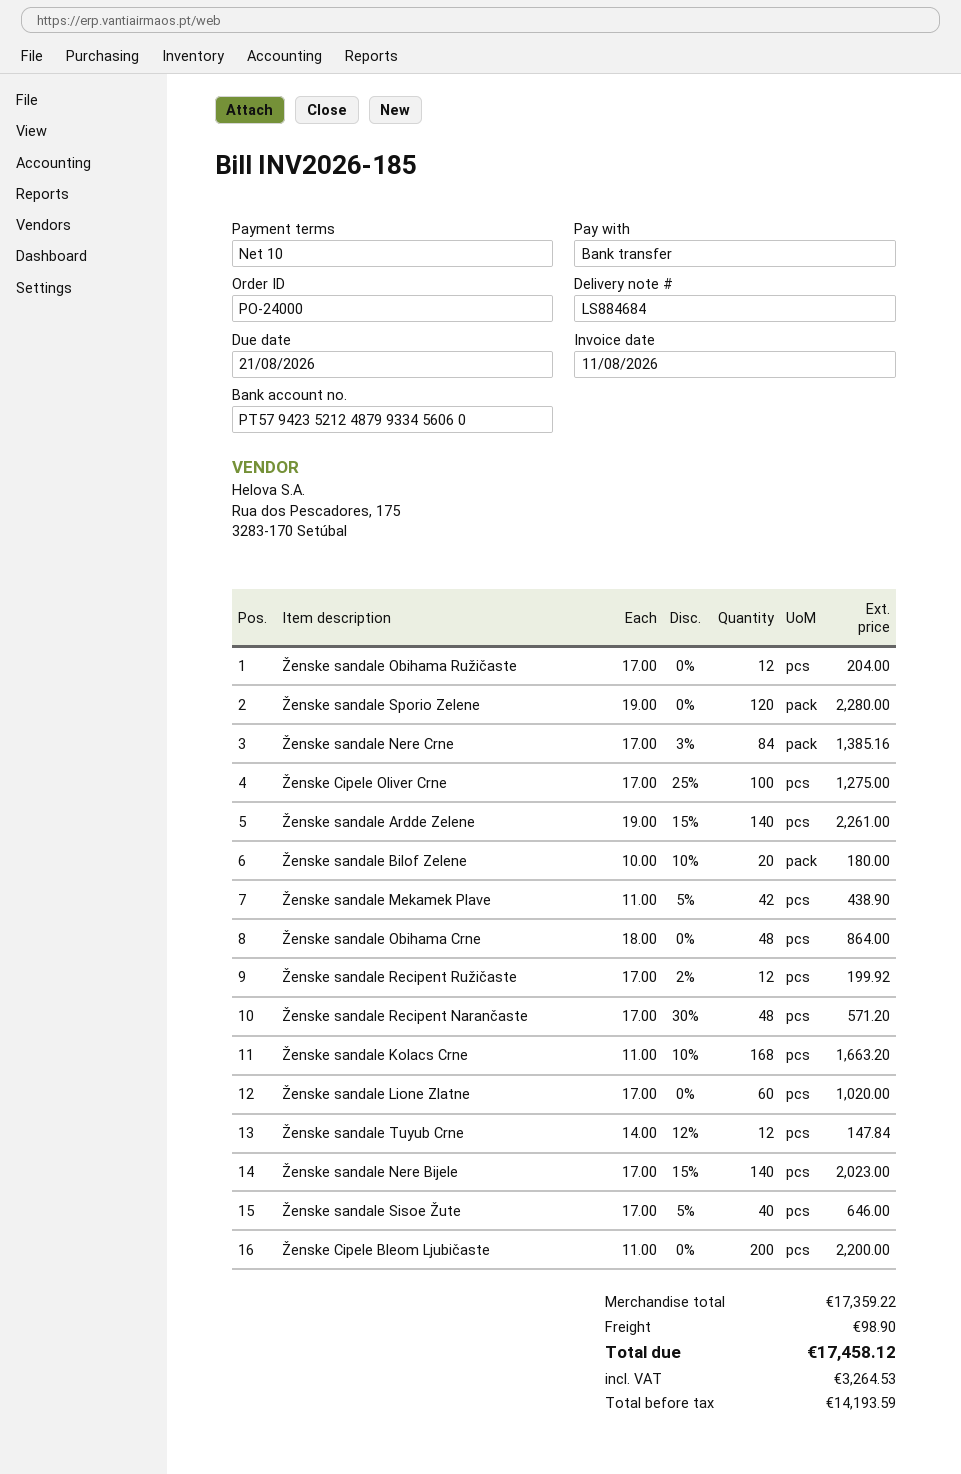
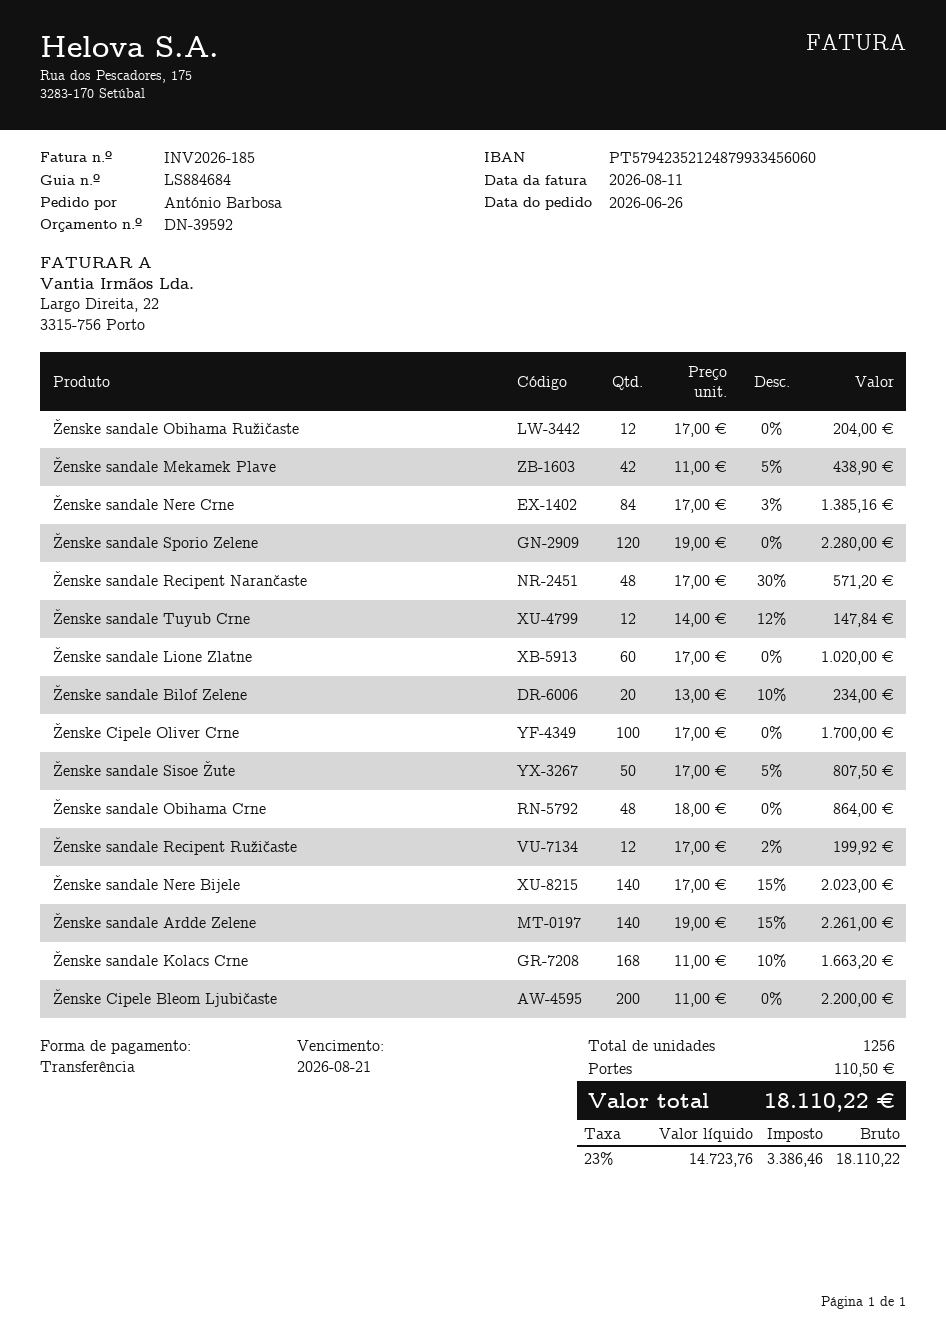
Ženske Cipele Oliver Crne: 100 x 17.00 - 25% = 1275.00 -> 100 x 17.00 = 1700.00
Ženske sandale Bilof Zelene: 20 x 10.00 - 10% = 180.00 -> 20 x 13.00 - 10% = 234.00
Ženske sandale Sisoe Žute: 40 x 17.00 - 5% = 646.00 -> 50 x 17.00 - 5% = 807.50
shipping: 98.90 -> 110.50
net: 14193.59 -> 14723.76
tax: 3264.53 -> 3386.46
total: 17458.12 -> 18110.22

